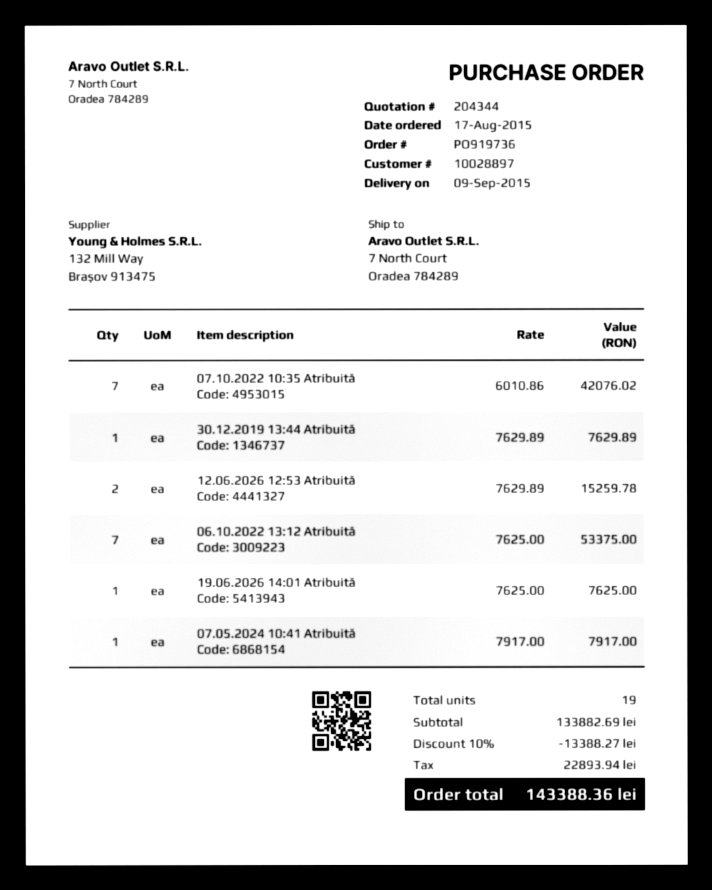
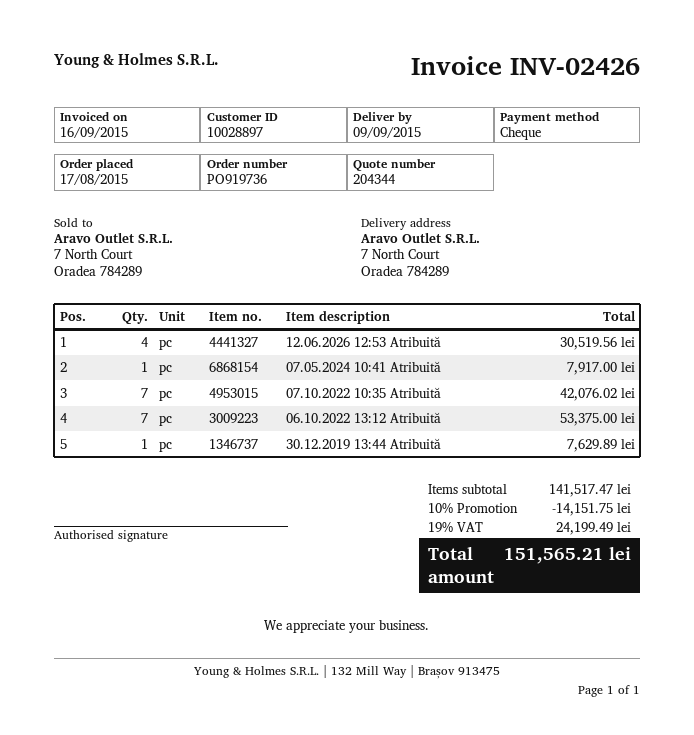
12.06.2026 12:53 Atribuită: 2 for 15259.78 -> 4 for 30519.56
19.06.2026 14:01 Atribuită: 1 for 7625.00 -> none
subtotal: 133882.69 -> 141517.47
discount: 10% = 13388.27 -> 10% = 14151.75
tax: 22893.94 -> 24199.49
total: 143388.36 -> 151565.21

